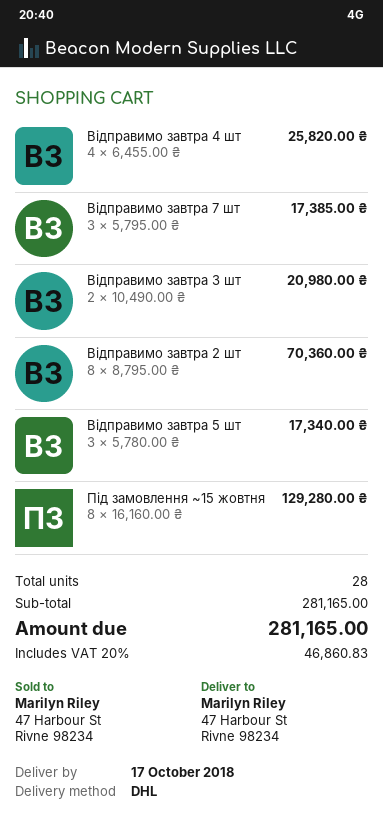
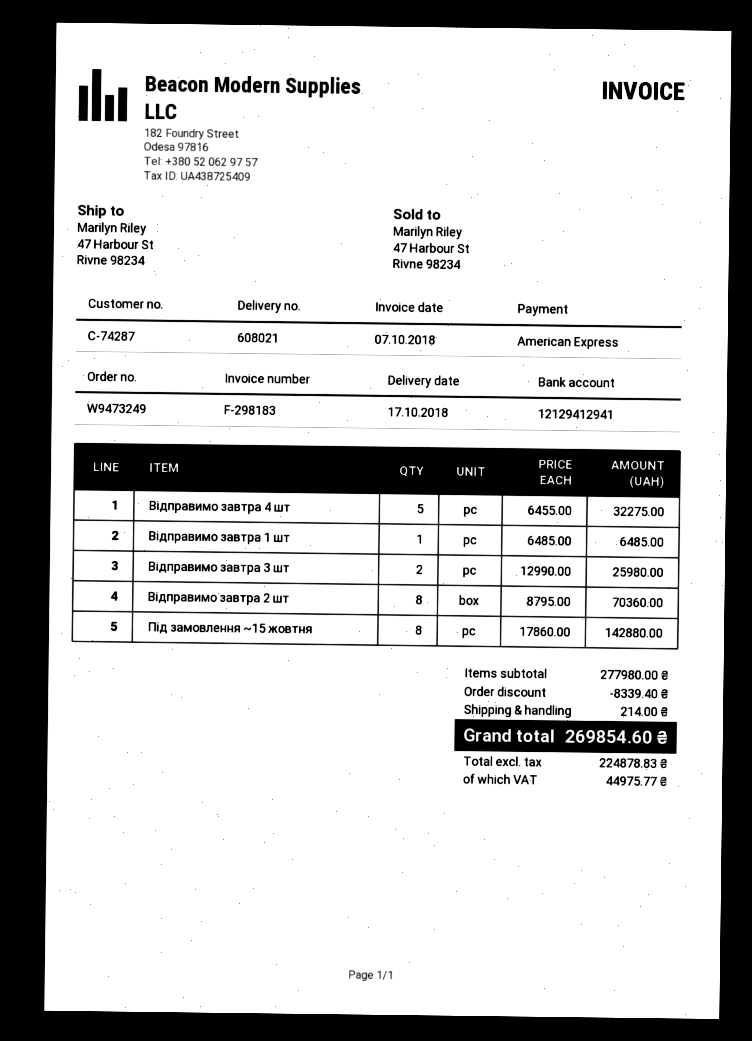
Відправимо завтра 4 шт: 4 x 6455.00 = 25820.00 -> 5 x 6455.00 = 32275.00
Відправимо завтра 7 шт: 3 x 5795.00 = 17385.00 -> none
Відправимо завтра 3 шт: 2 x 10490.00 = 20980.00 -> 2 x 12990.00 = 25980.00
Відправимо завтра 5 шт: 3 x 5780.00 = 17340.00 -> none
Під замовлення ~15 жовтня: 8 x 16160.00 = 129280.00 -> 8 x 17860.00 = 142880.00
Відправимо завтра 1 шт: none -> 1 x 6485.00 = 6485.00
subtotal: 281165.00 -> 277980.00
discount: none -> 8339.40
shipping: none -> 214.00
tax: 46860.83 -> 44975.77
total: 281165.00 -> 269854.60

